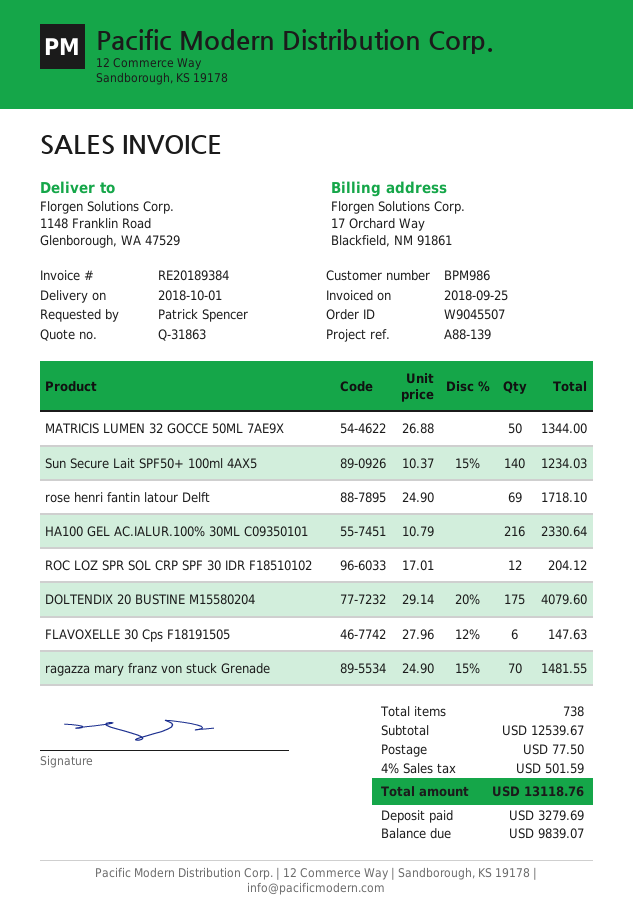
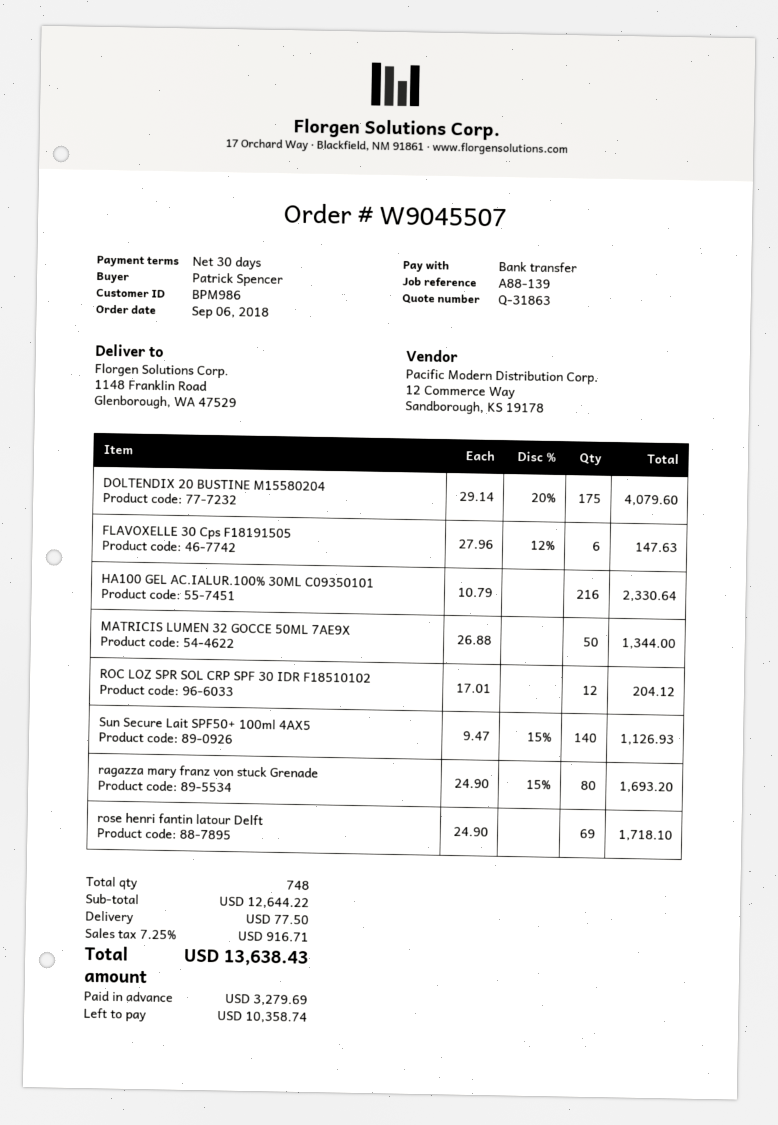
Sun Secure Lait SPF50+ 100ml 4AX5: 140 x 10.37 - 15% = 1234.03 -> 140 x 9.47 - 15% = 1126.93
ragazza mary franz von stuck Grenade: 70 x 24.90 - 15% = 1481.55 -> 80 x 24.90 - 15% = 1693.20
total quantity: 738 -> 748
subtotal: 12539.67 -> 12644.22
tax: 4% = 501.59 -> 7.25% = 916.71
total: 13118.76 -> 13638.43
balance: 9839.07 -> 10358.74

